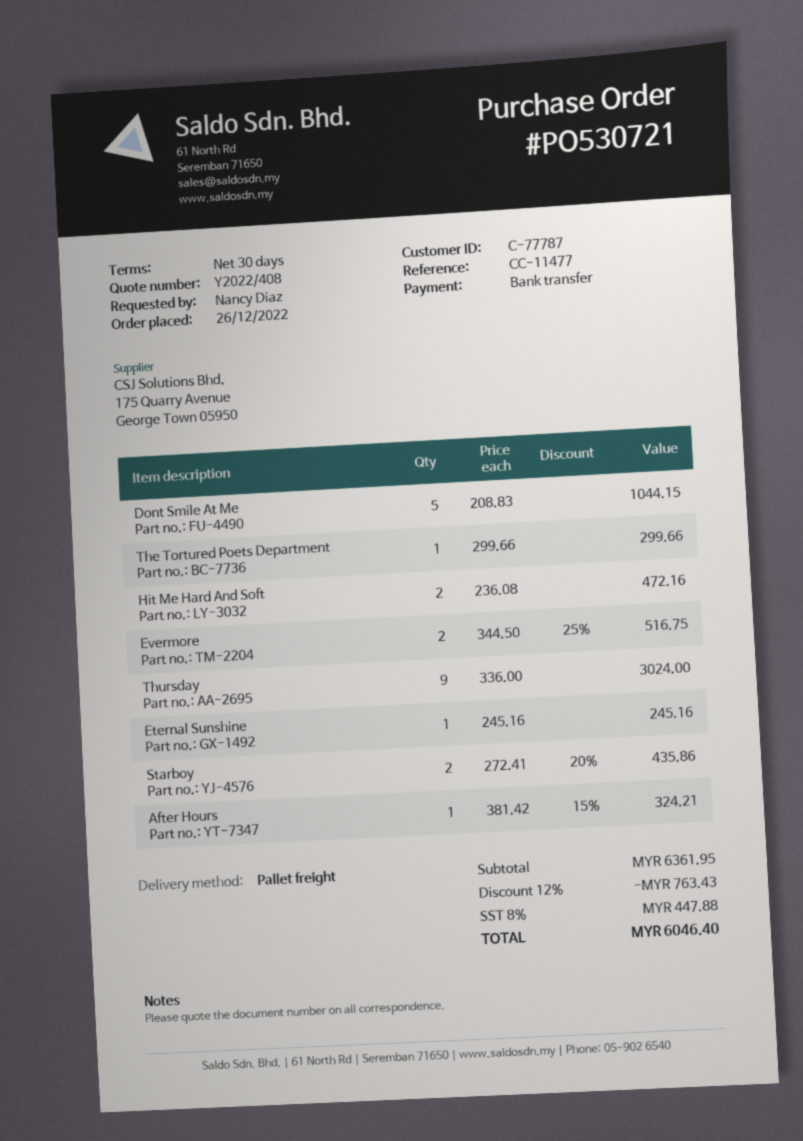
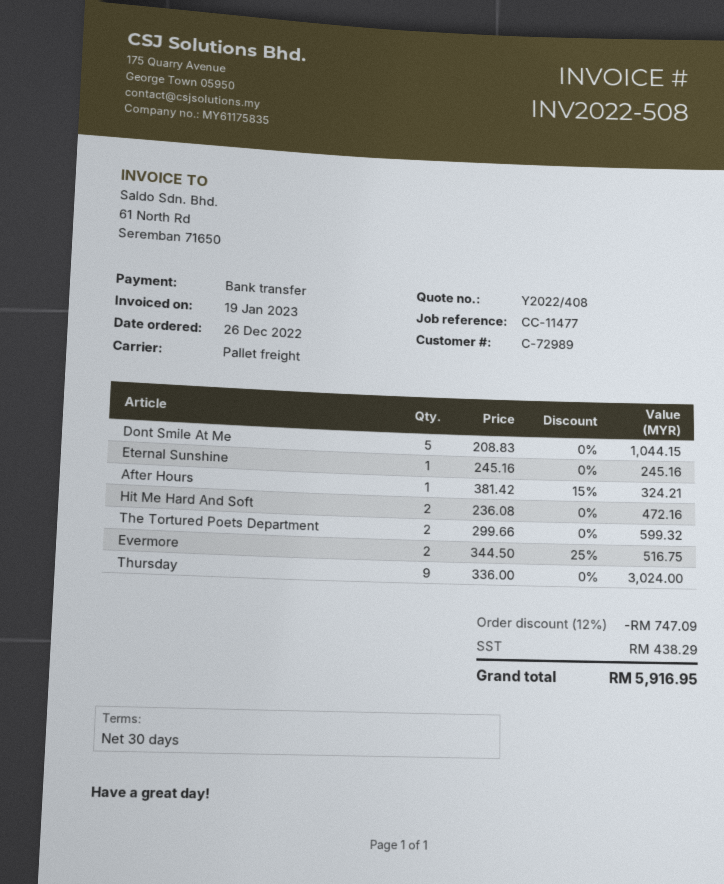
customer number: C-77787 -> C-72989
The Tortured Poets Department: 1 x 299.66 = 299.66 -> 2 x 299.66 = 599.32
Starboy: 2 x 272.41 - 20% = 435.86 -> none
discount: 12% = 763.43 -> 12% = 747.09
tax: 447.88 -> 438.29
total: 6046.40 -> 5916.95

